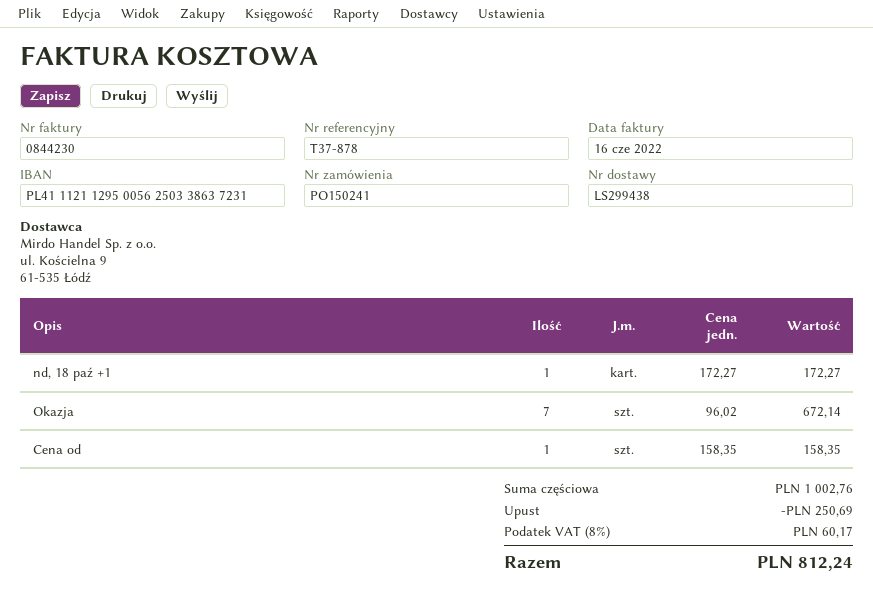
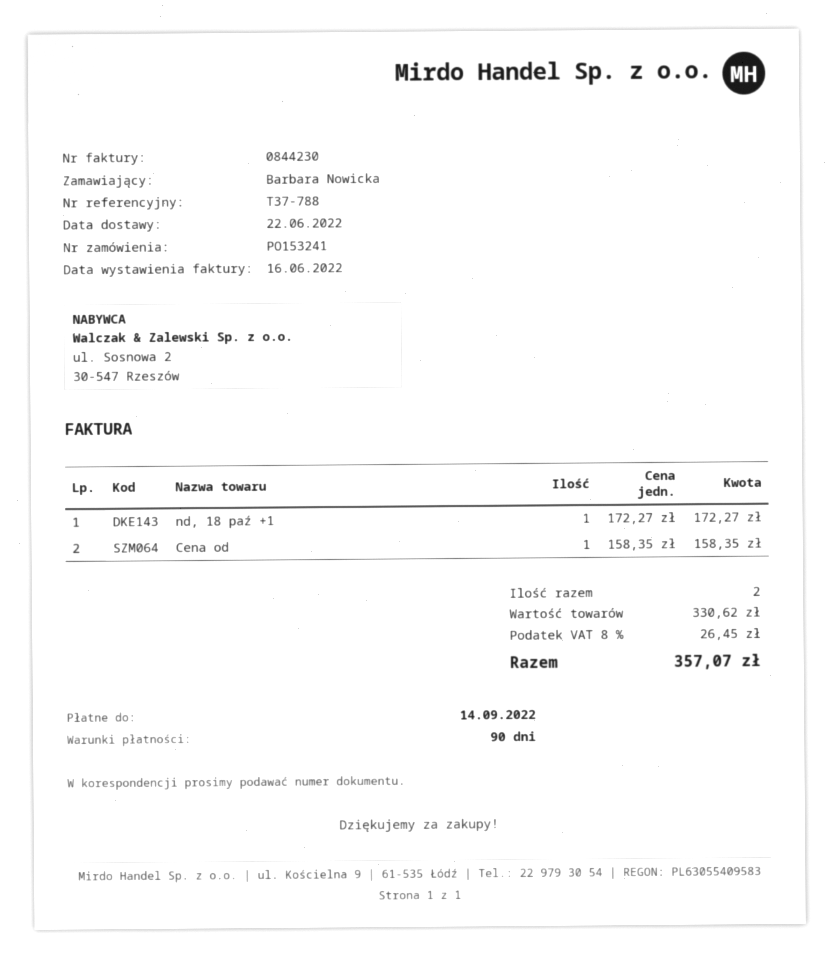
order number: PO150241 -> PO153241
reference: T37-878 -> T37-788
Okazja: 7 x 96.02 = 672.14 -> none
subtotal: 1002.76 -> 330.62
discount: 250.69 -> none
tax: 8% = 60.17 -> 8% = 26.45
total: 812.24 -> 357.07

